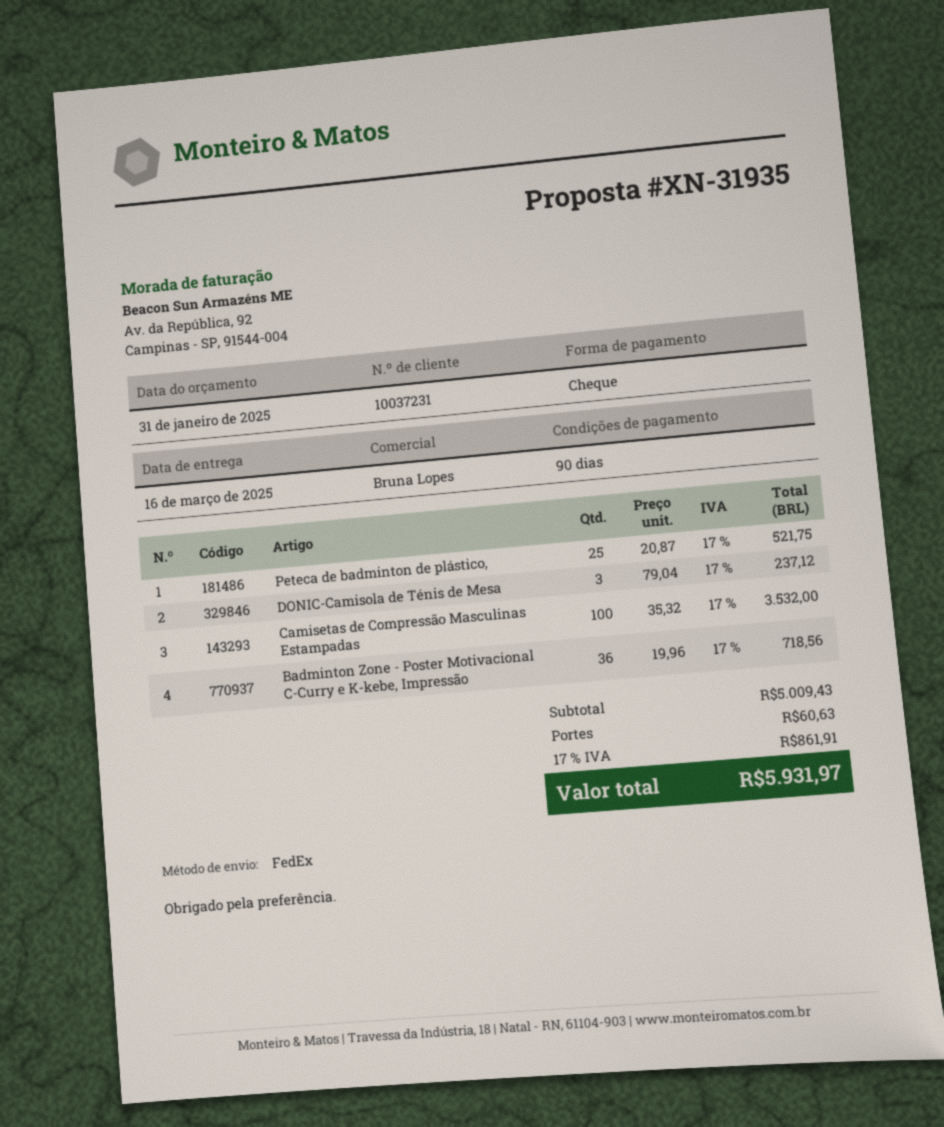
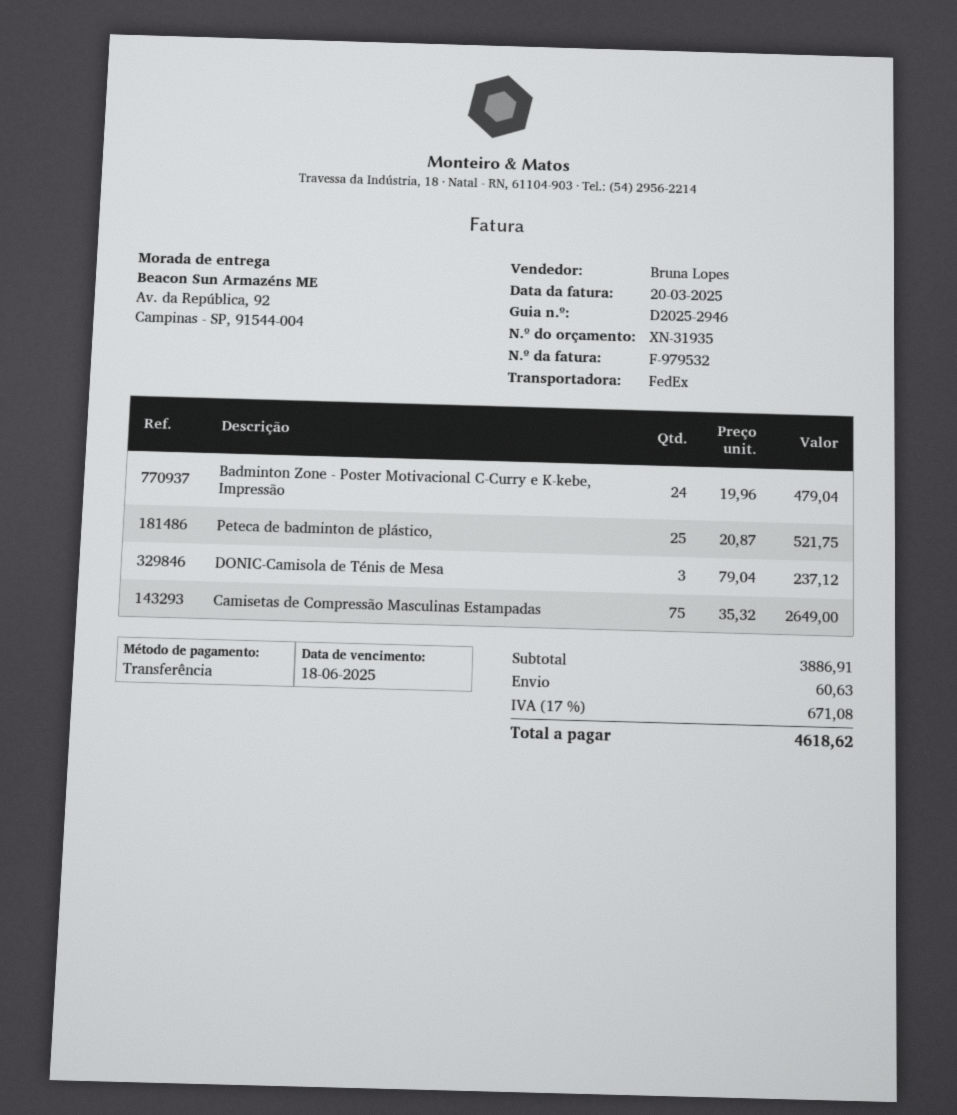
payment method: cheque -> bank transfer
Camisetas de Compressão Masculinas Estampadas: 100 x 35.32 = 3532.00 -> 75 x 35.32 = 2649.00
Badminton Zone - Poster Motivacional C-Curry e K-kebe, Impressão: 36 x 19.96 = 718.56 -> 24 x 19.96 = 479.04
subtotal: 5009.43 -> 3886.91
tax: 17% = 861.91 -> 17% = 671.08
total: 5931.97 -> 4618.62

